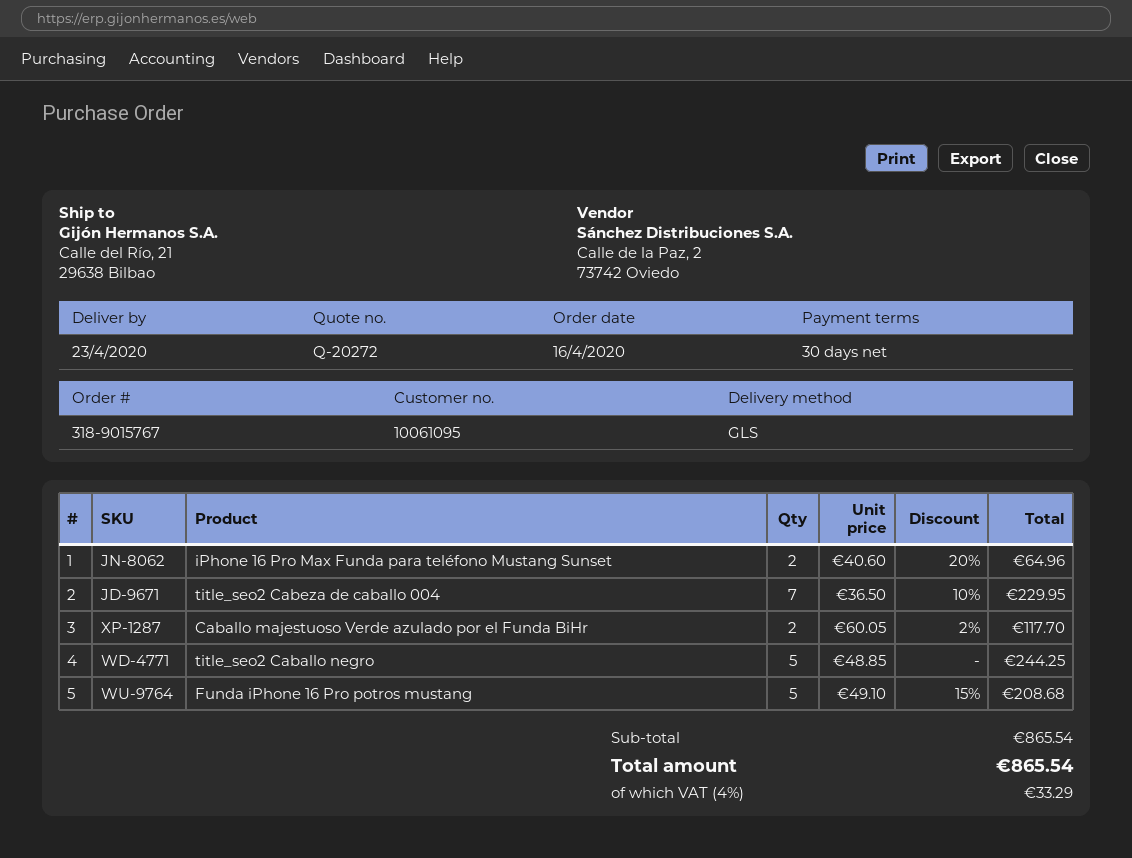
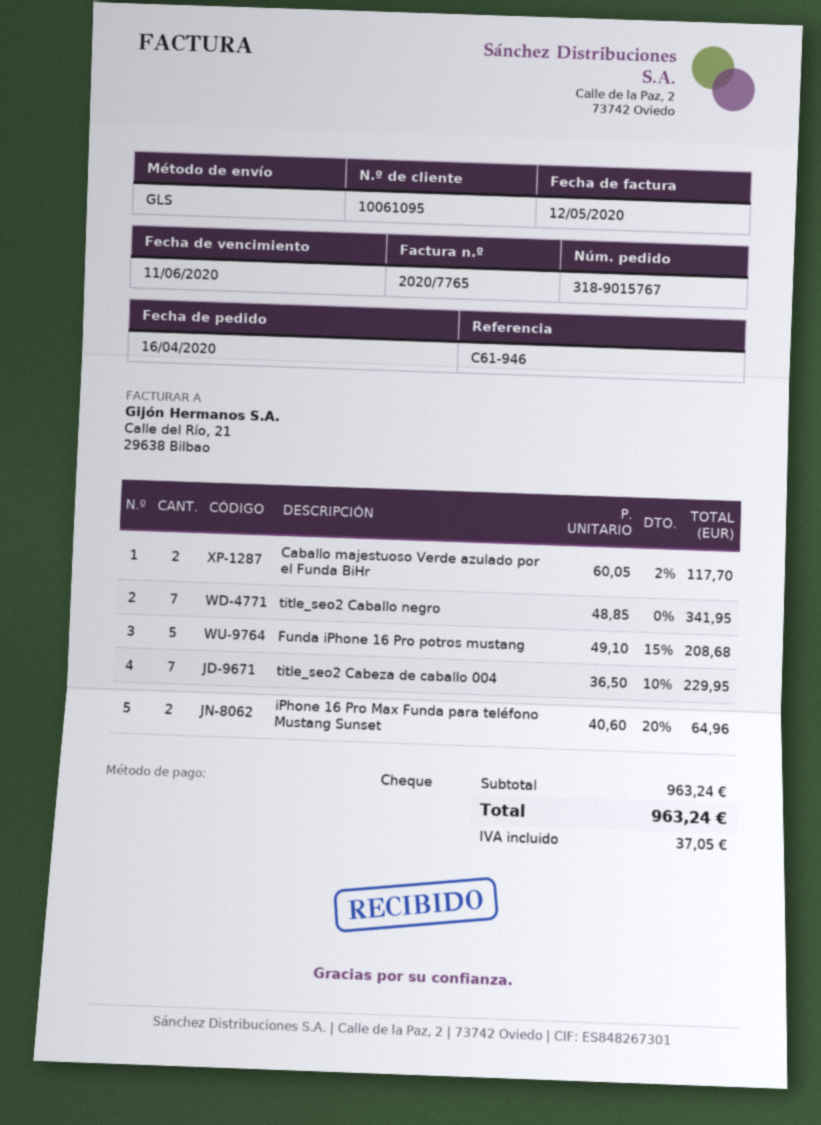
title_seo2 Caballo negro: 5 x 48.85 = 244.25 -> 7 x 48.85 = 341.95
subtotal: 865.54 -> 963.24
tax: 33.29 -> 37.05
total: 865.54 -> 963.24

